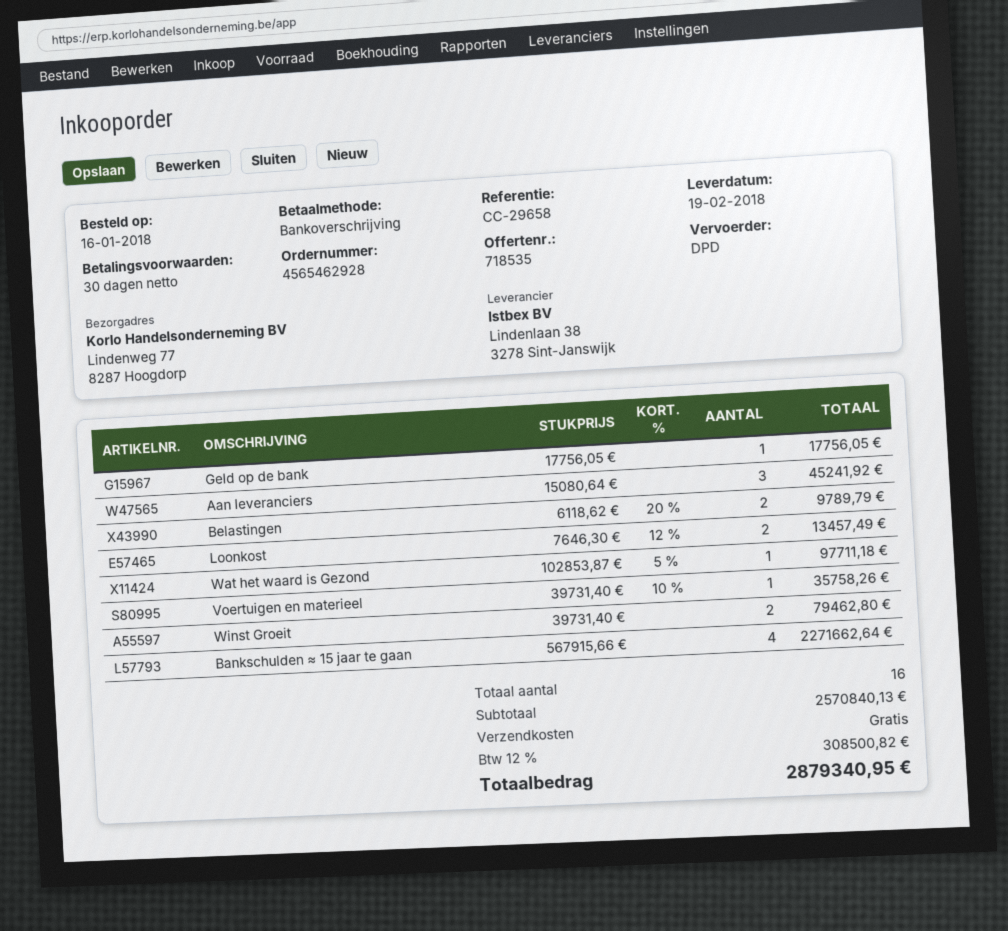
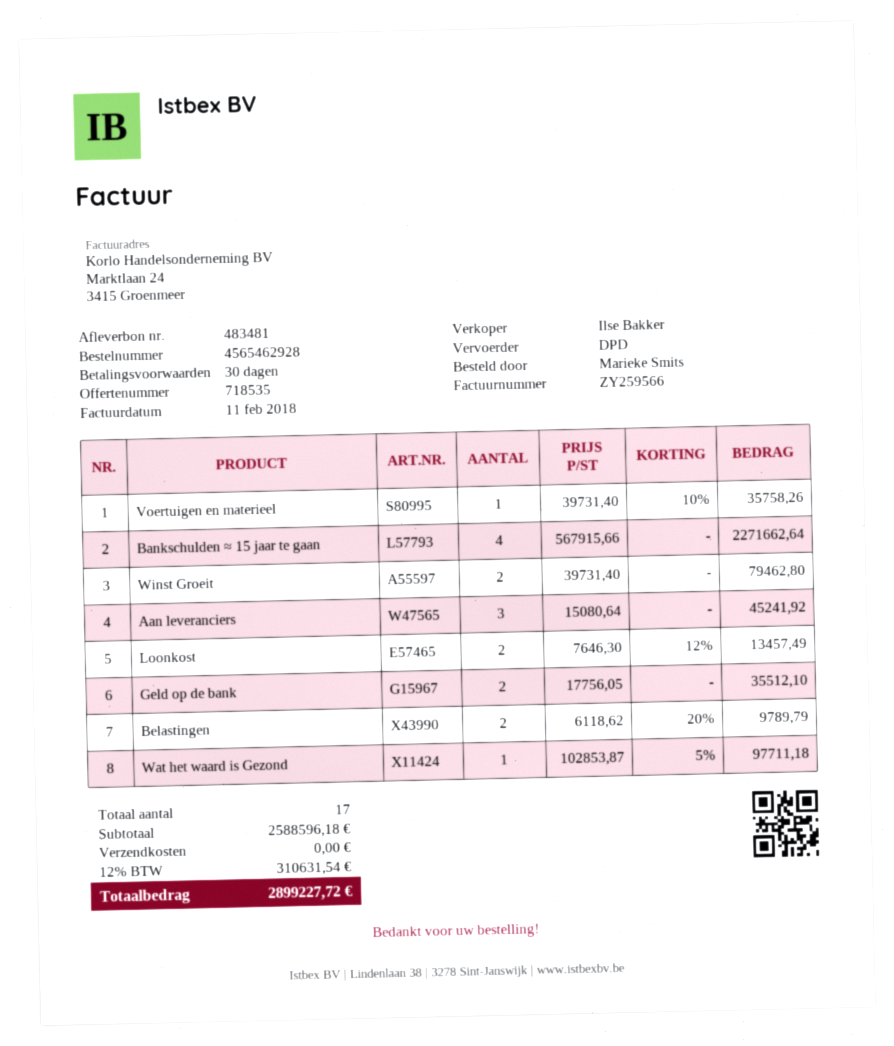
Geld op de bank: 1 x 17756.05 = 17756.05 -> 2 x 17756.05 = 35512.10
total quantity: 16 -> 17
subtotal: 2570840.13 -> 2588596.18
tax: 12% = 308500.82 -> 12% = 310631.54
total: 2879340.95 -> 2899227.72

